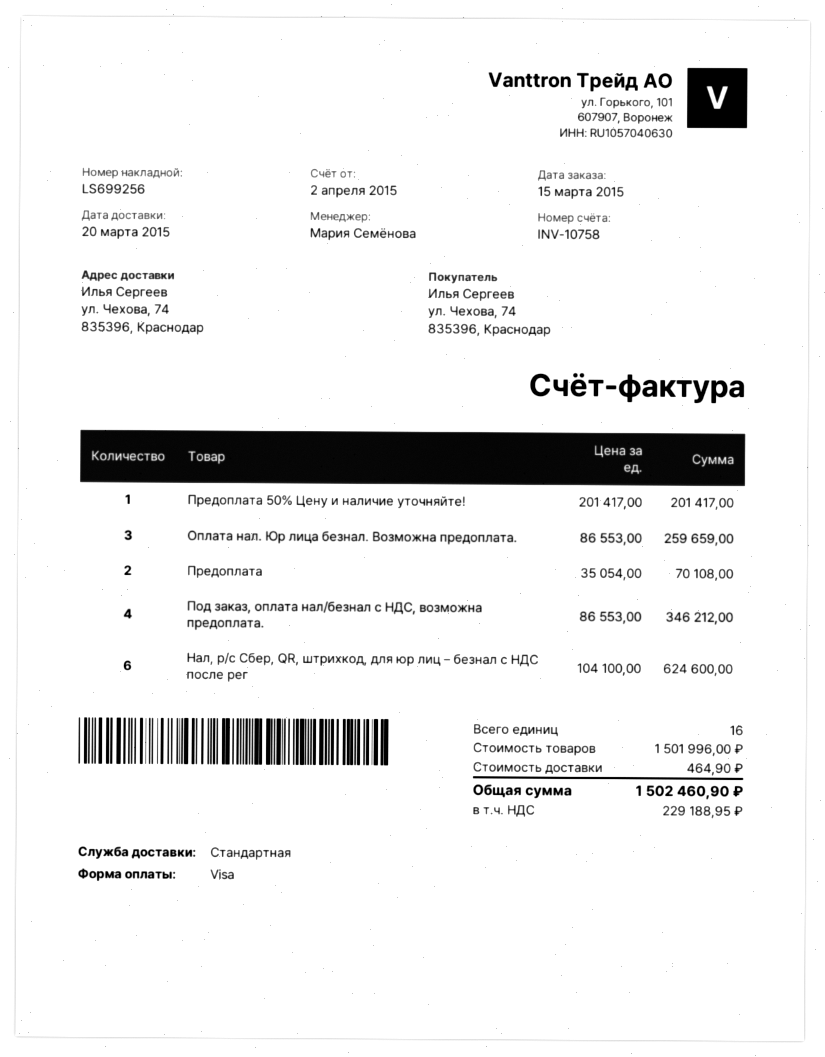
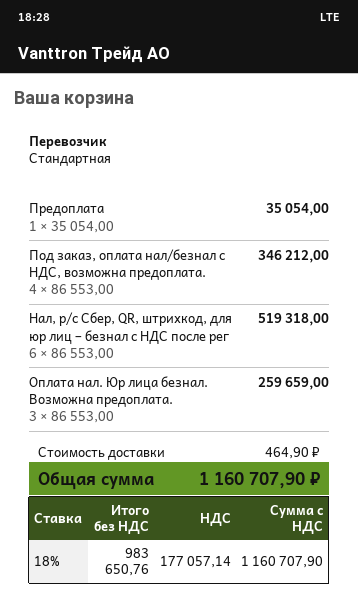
Предоплата 50% Цену и наличие уточняйте!: 1 x 201417.00 = 201417.00 -> none
Предоплата: 2 x 35054.00 = 70108.00 -> 1 x 35054.00 = 35054.00
Нал, р/с Сбер, QR, штрихкод, для юр лиц – безнал с НДС после рег: 6 x 104100.00 = 624600.00 -> 6 x 86553.00 = 519318.00
tax: 229188.95 -> 177057.14
total: 1502460.90 -> 1160707.90

